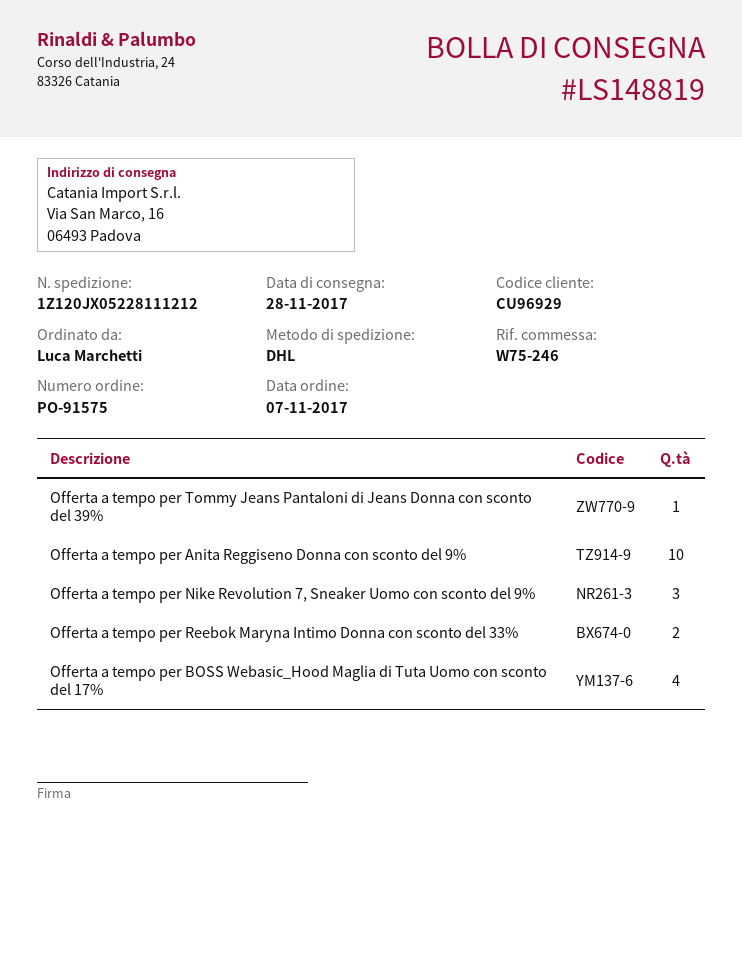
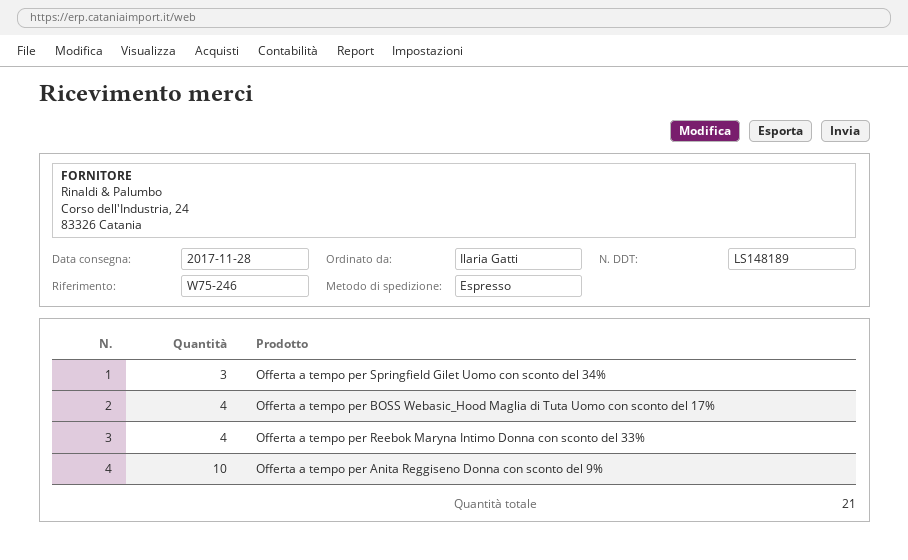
delivery note number: LS148819 -> LS148189
ordered by: Luca Marchetti -> Ilaria Gatti
shipping method: DHL -> express
Offerta a tempo per Tommy Jeans Pantaloni di Jeans Donna con sconto del 39%: 1 -> none
Offerta a tempo per Nike Revolution 7, Sneaker Uomo con sconto del 9%: 3 -> none
Offerta a tempo per Reebok Maryna Intimo Donna con sconto del 33%: 2 -> 4
Offerta a tempo per Springfield Gilet Uomo con sconto del 34%: none -> 3

